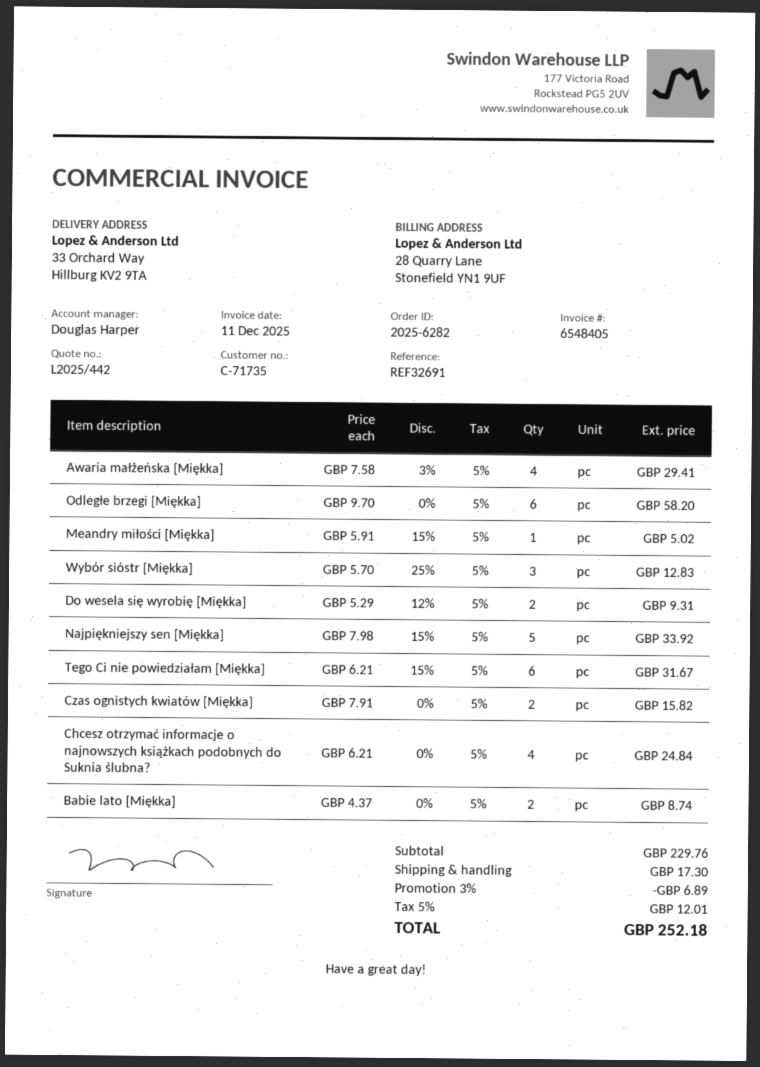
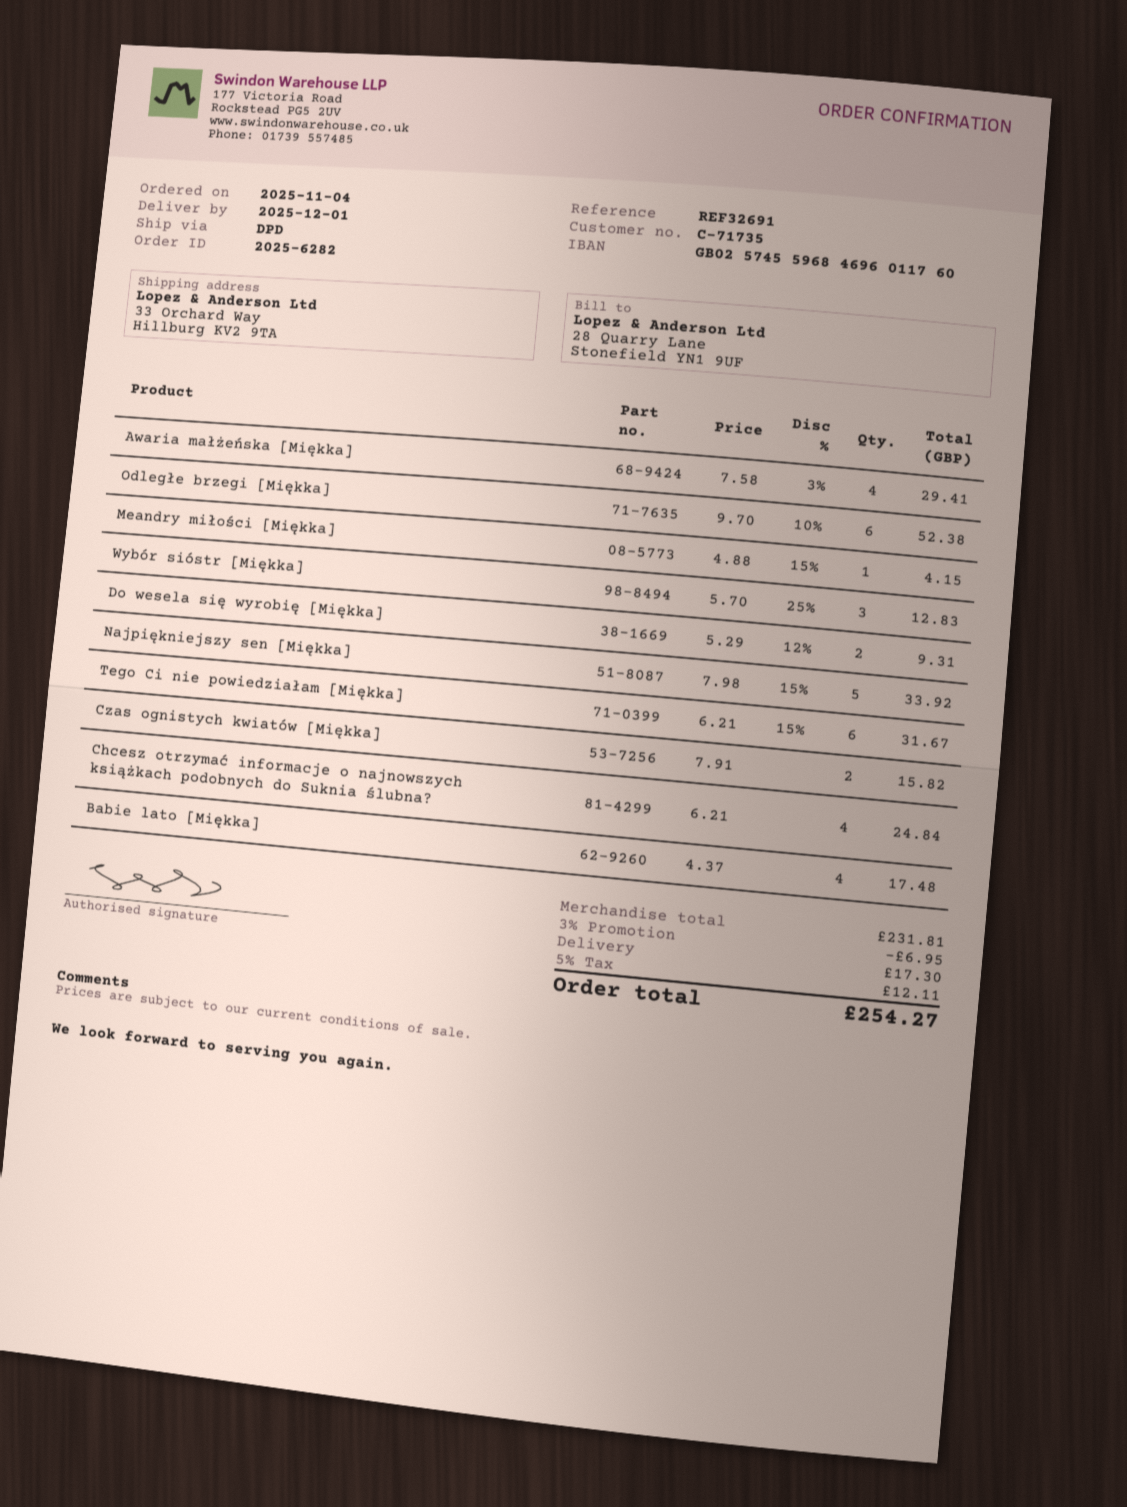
Odległe brzegi [Miękka]: 6 x 9.70 = 58.20 -> 6 x 9.70 - 10% = 52.38
Meandry miłości [Miękka]: 1 x 5.91 - 15% = 5.02 -> 1 x 4.88 - 15% = 4.15
Babie lato [Miękka]: 2 x 4.37 = 8.74 -> 4 x 4.37 = 17.48
subtotal: 229.76 -> 231.81
discount: 3% = 6.89 -> 3% = 6.95
tax: 5% = 12.01 -> 5% = 12.11
total: 252.18 -> 254.27

